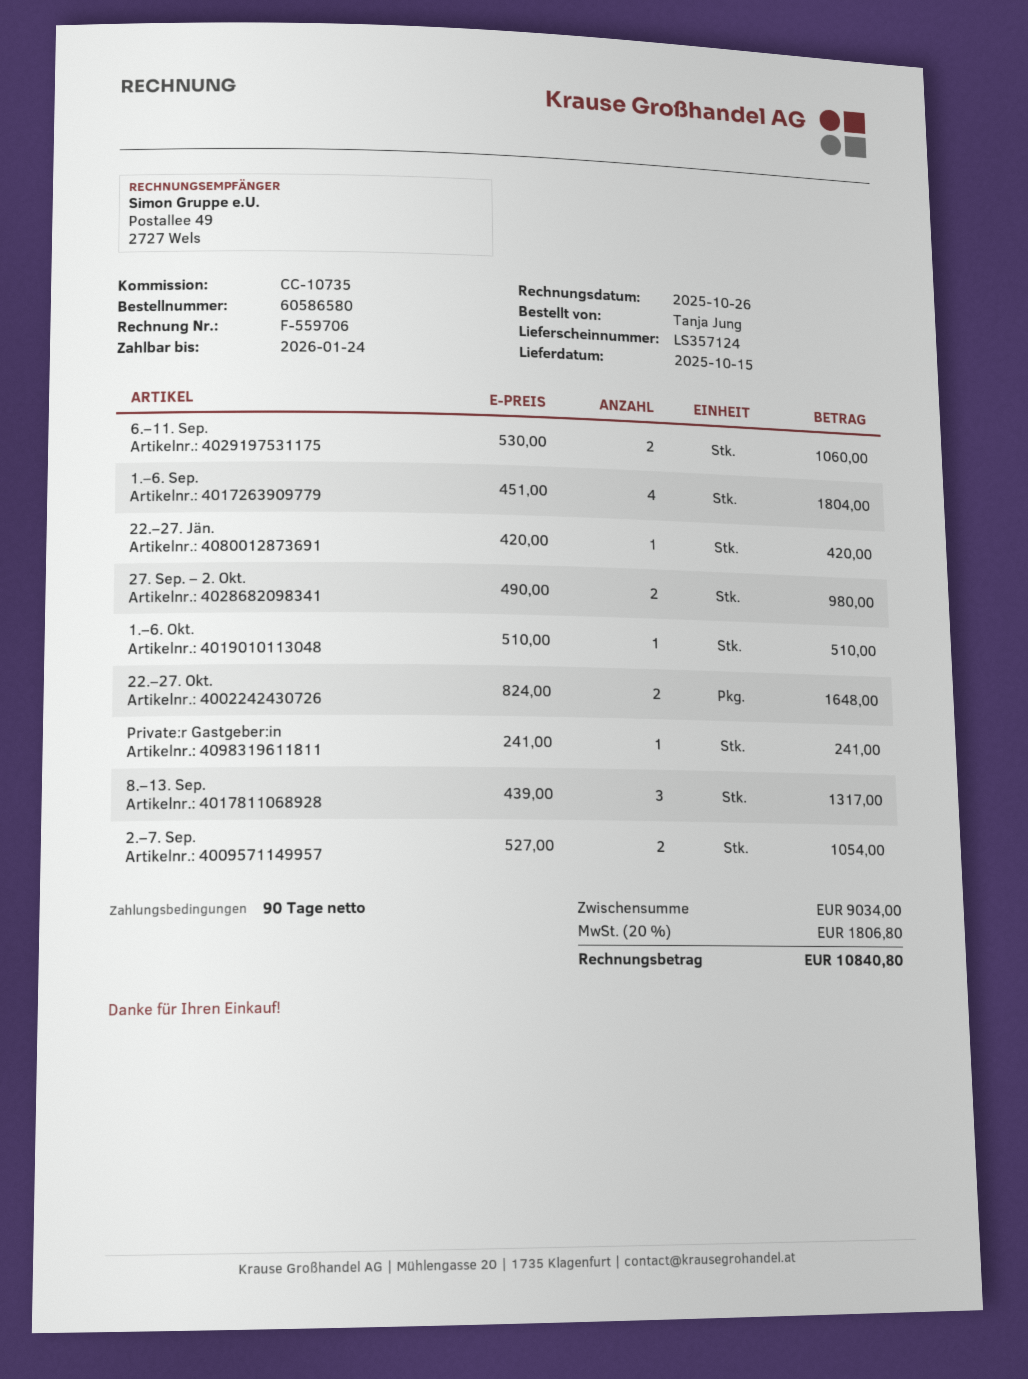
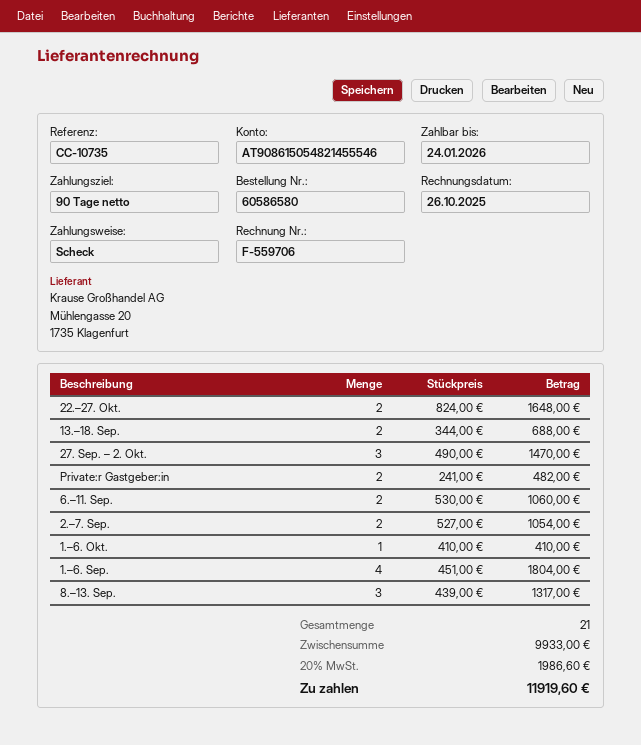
22.–27. Jän.: 1 x 420.00 = 420.00 -> none
27. Sep. – 2. Okt.: 2 x 490.00 = 980.00 -> 3 x 490.00 = 1470.00
1.–6. Okt.: 1 x 510.00 = 510.00 -> 1 x 410.00 = 410.00
Private:r Gastgeber:in: 1 x 241.00 = 241.00 -> 2 x 241.00 = 482.00
13.–18. Sep.: none -> 2 x 344.00 = 688.00
subtotal: 9034.00 -> 9933.00
tax: 20% = 1806.80 -> 20% = 1986.60
total: 10840.80 -> 11919.60

